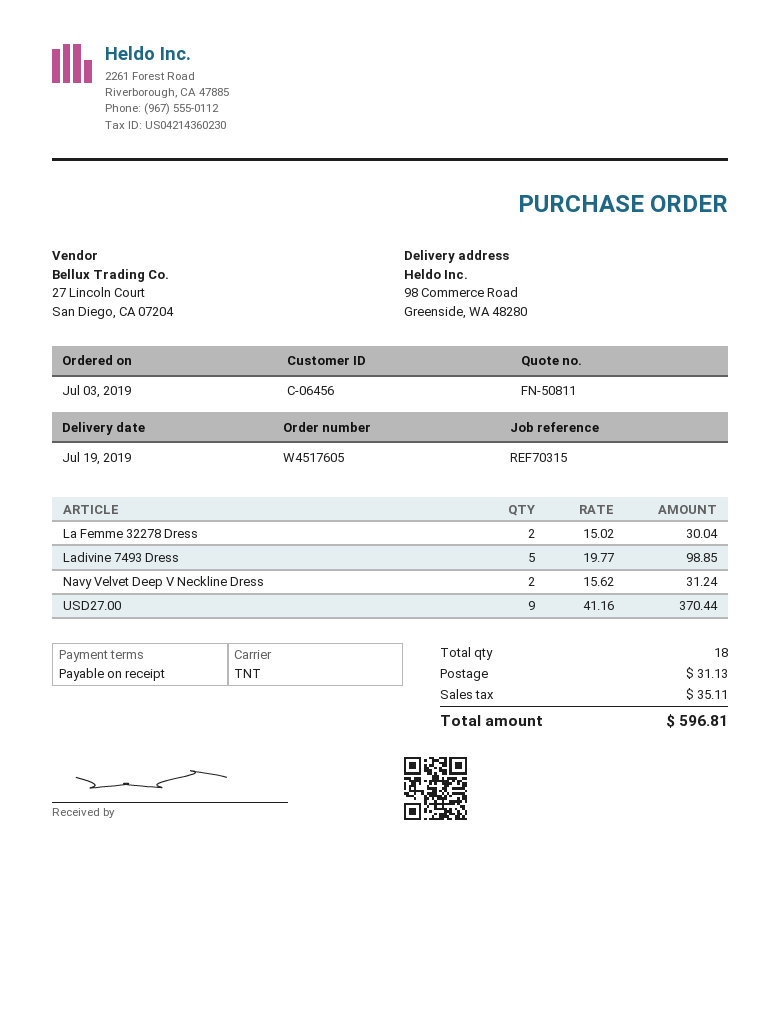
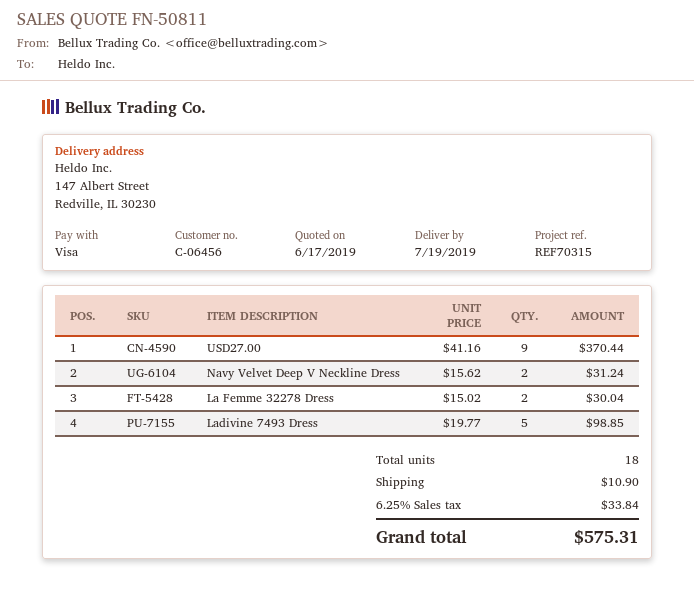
ship to: 98 Commerce Road, Greenside, WA 48280 -> 147 Albert Street, Redville, IL 30230
shipping: 31.13 -> 10.90
tax: 35.11 -> 33.84
total: 596.81 -> 575.31

